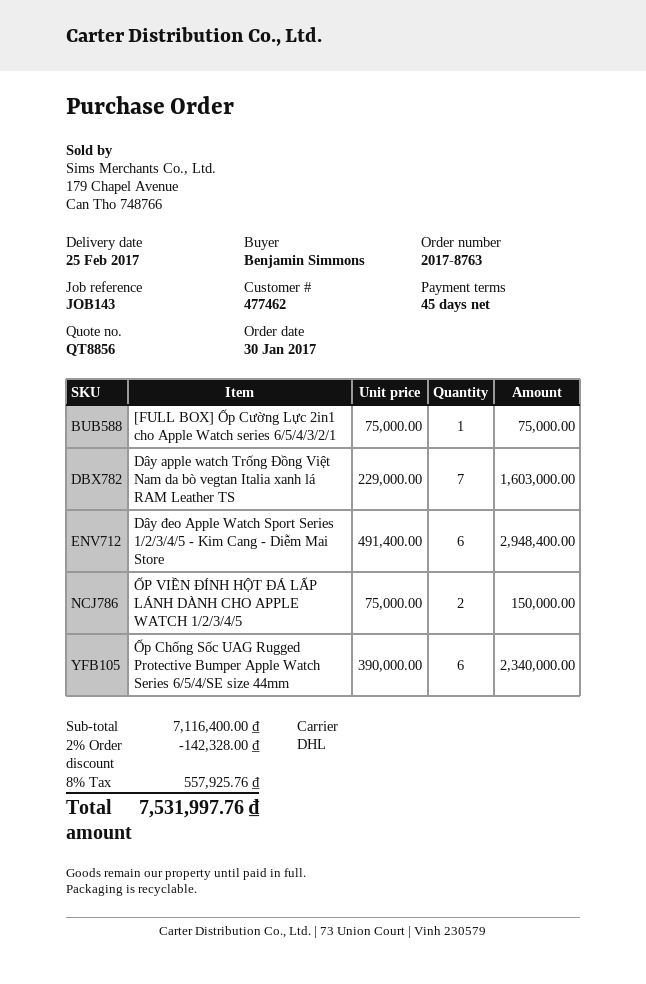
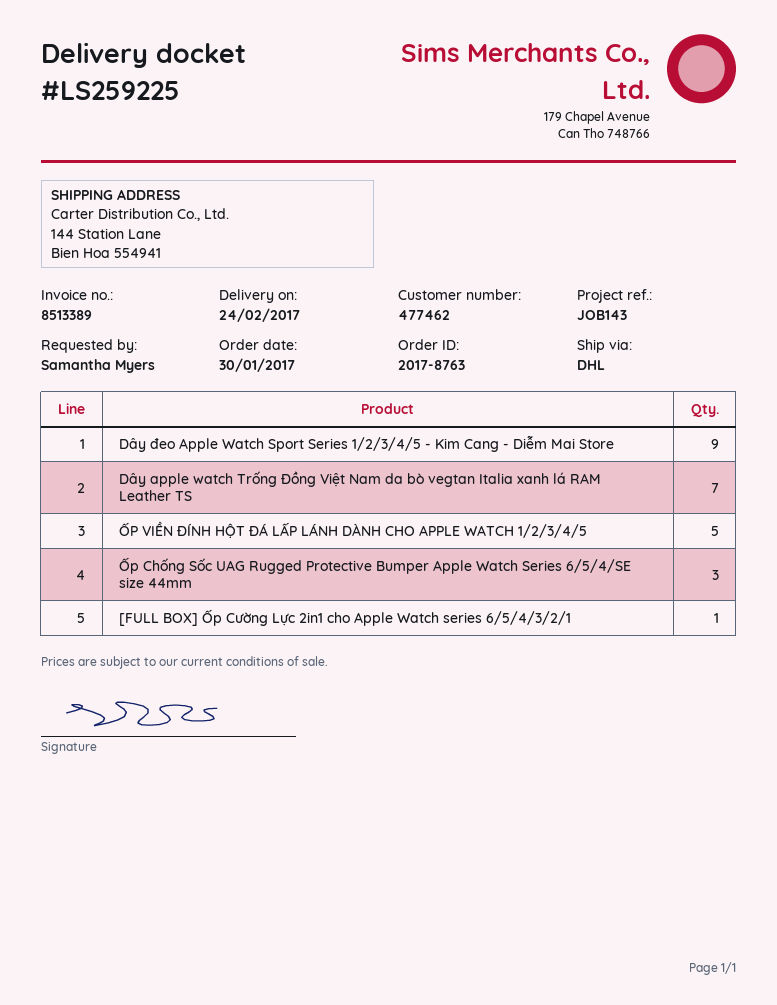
delivery date: 2017-02-25 -> 2017-02-24
ordered by: Benjamin Simmons -> Samantha Myers
Dây đeo Apple Watch Sport Series 1/2/3/4/5 - Kim Cang - Diễm Mai Store: 6 -> 9
ỐP VIỀN ĐÍNH HỘT ĐÁ LẤP LÁNH DÀNH CHO APPLE WATCH 1/2/3/4/5: 2 -> 5
Ốp Chống Sốc UAG Rugged Protective Bumper Apple Watch Series 6/5/4/SE size 44mm: 6 -> 3

